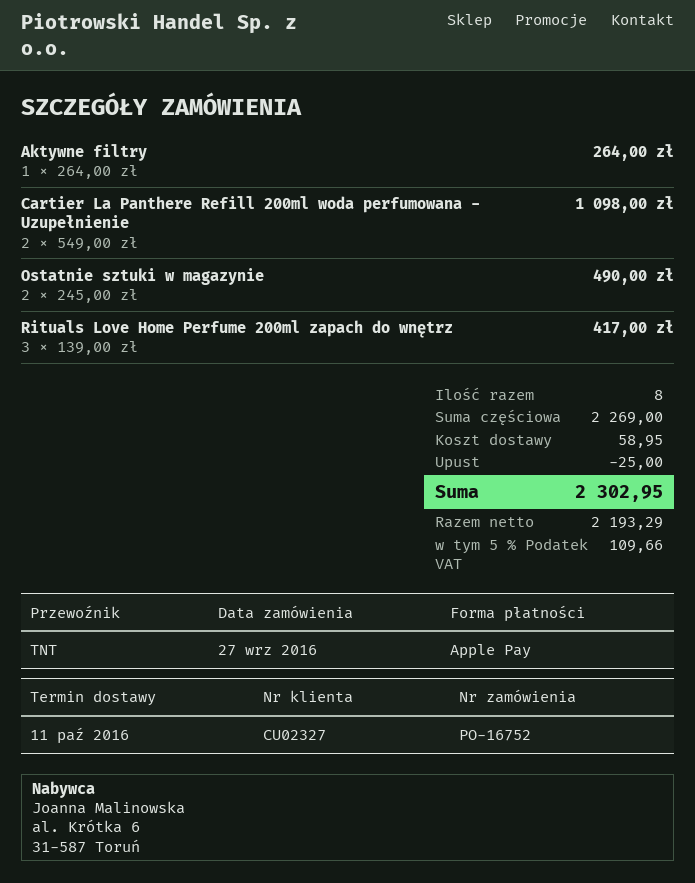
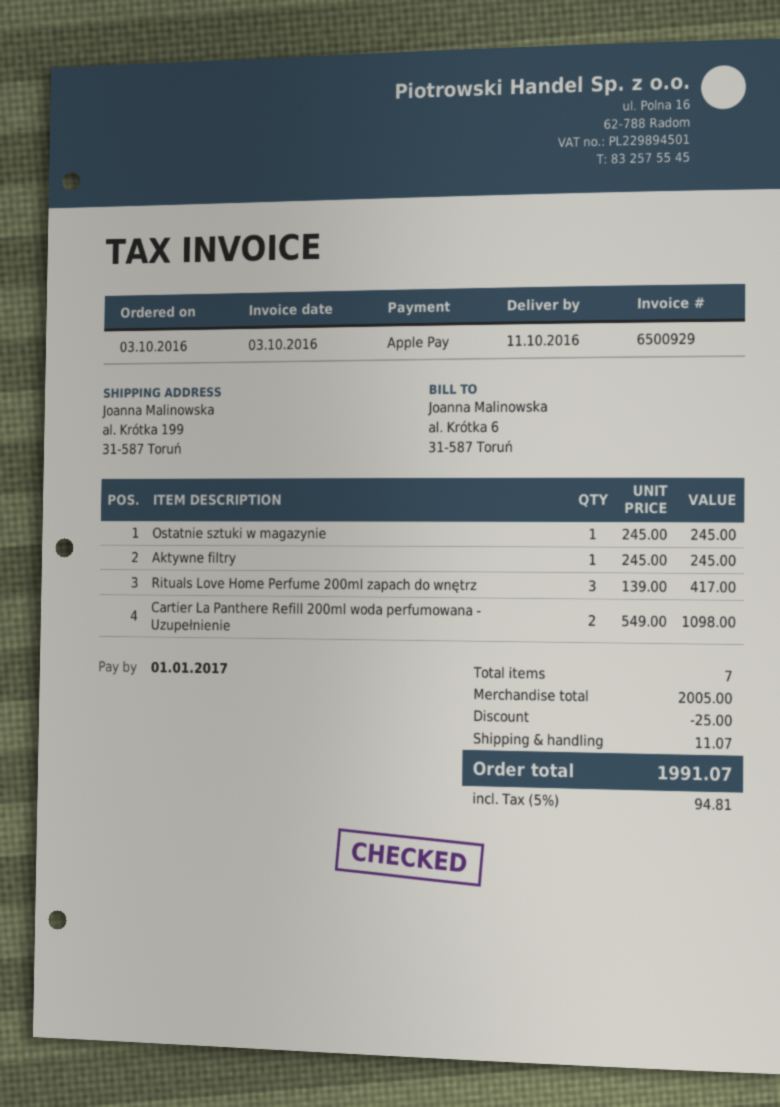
order date: 2016-09-27 -> 2016-10-03
Aktywne filtry: 1 x 264.00 = 264.00 -> 1 x 245.00 = 245.00
Ostatnie sztuki w magazynie: 2 x 245.00 = 490.00 -> 1 x 245.00 = 245.00
total quantity: 8 -> 7
subtotal: 2269.00 -> 2005.00
shipping: 58.95 -> 11.07
tax: 5% = 109.66 -> 5% = 94.81
total: 2302.95 -> 1991.07

